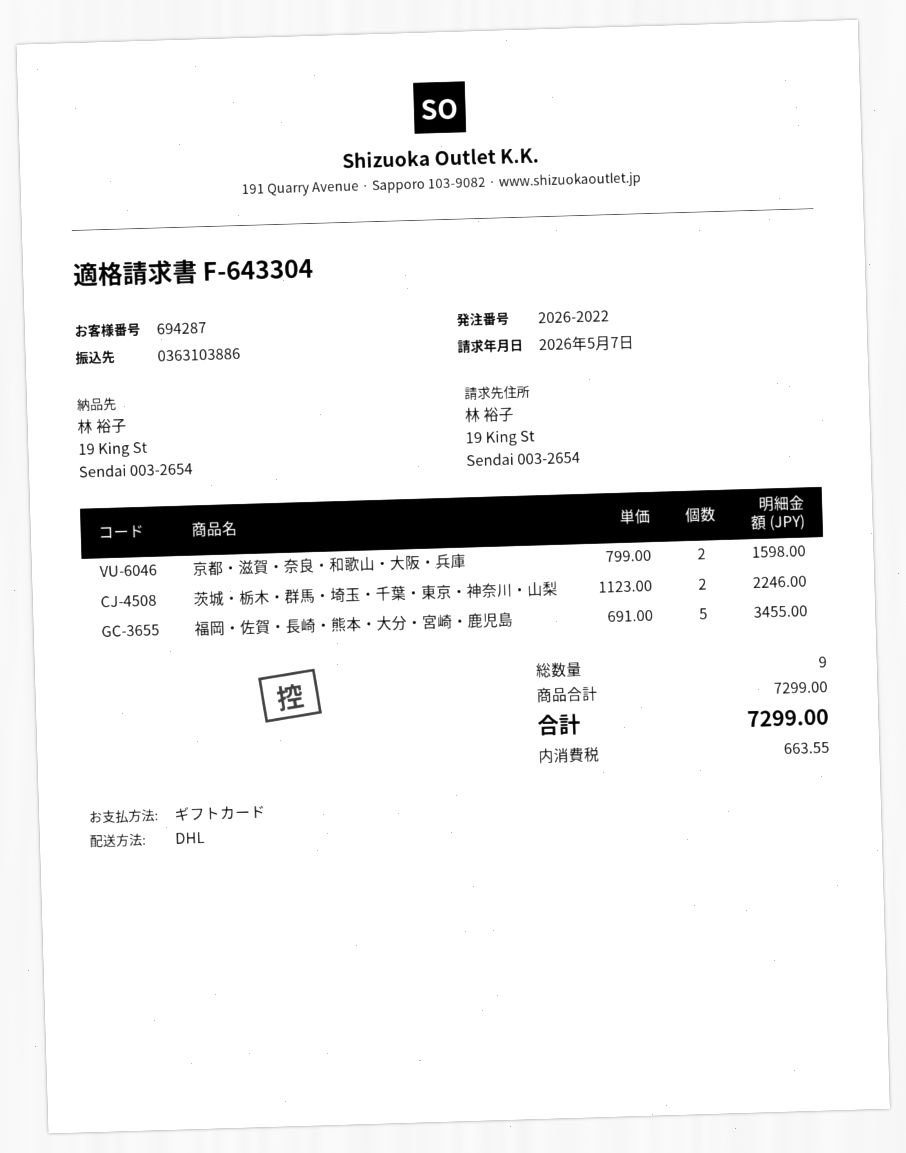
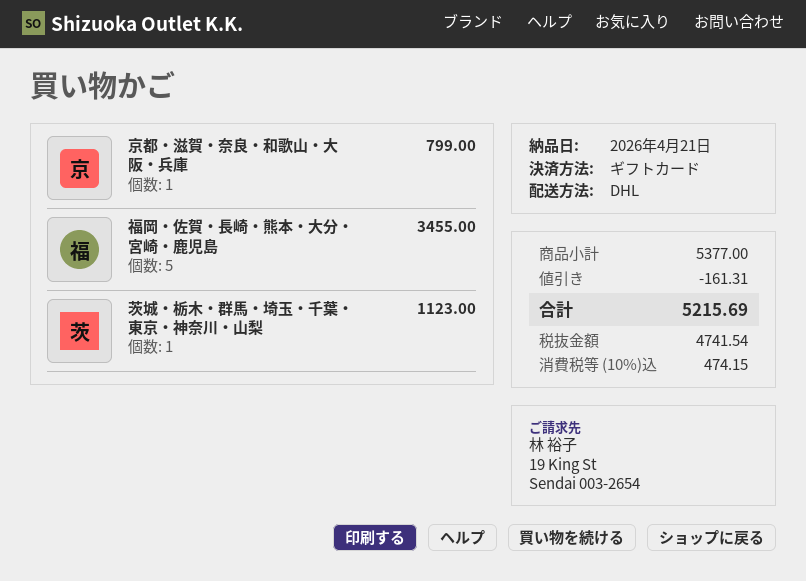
京都・滋賀・奈良・和歌山・大阪・兵庫: 2 for 1598.00 -> 1 for 799.00
茨城・栃木・群馬・埼玉・千葉・東京・神奈川・山梨: 2 for 2246.00 -> 1 for 1123.00
subtotal: 7299.00 -> 5377.00
discount: none -> 161.31
tax: 663.55 -> 474.15
total: 7299.00 -> 5215.69

